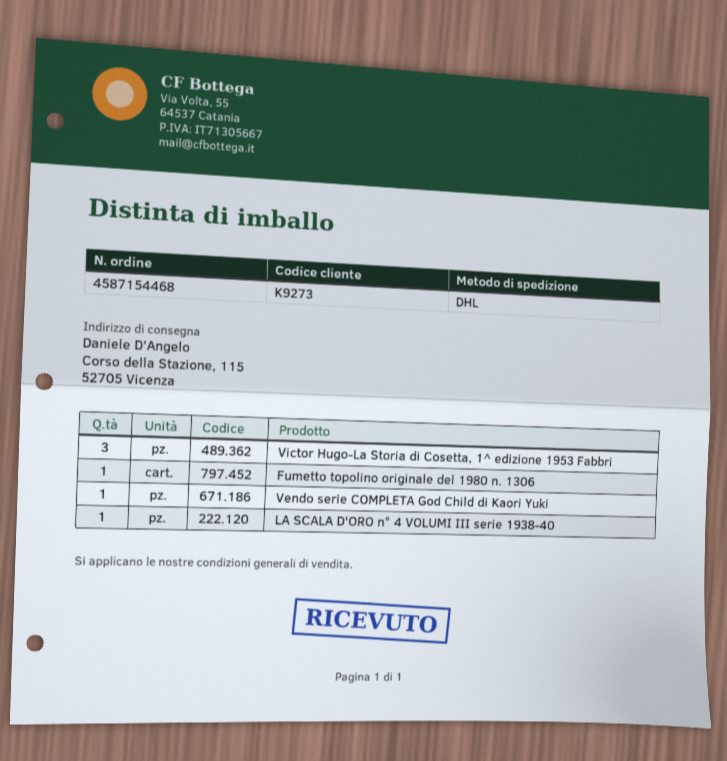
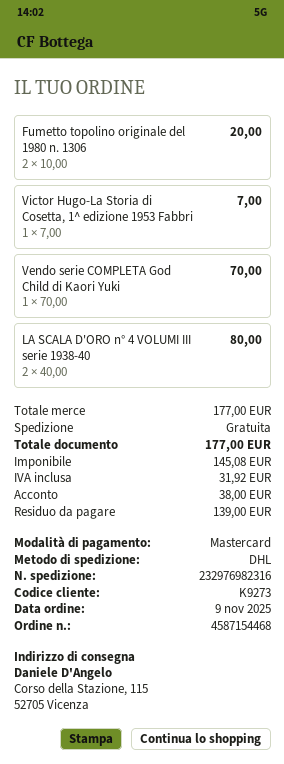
Victor Hugo-La Storia di Cosetta, 1^ edizione 1953 Fabbri: 3 -> 1
Fumetto topolino originale del 1980 n. 1306: 1 -> 2
LA SCALA D'ORO n° 4 VOLUMI III serie 1938-40: 1 -> 2

